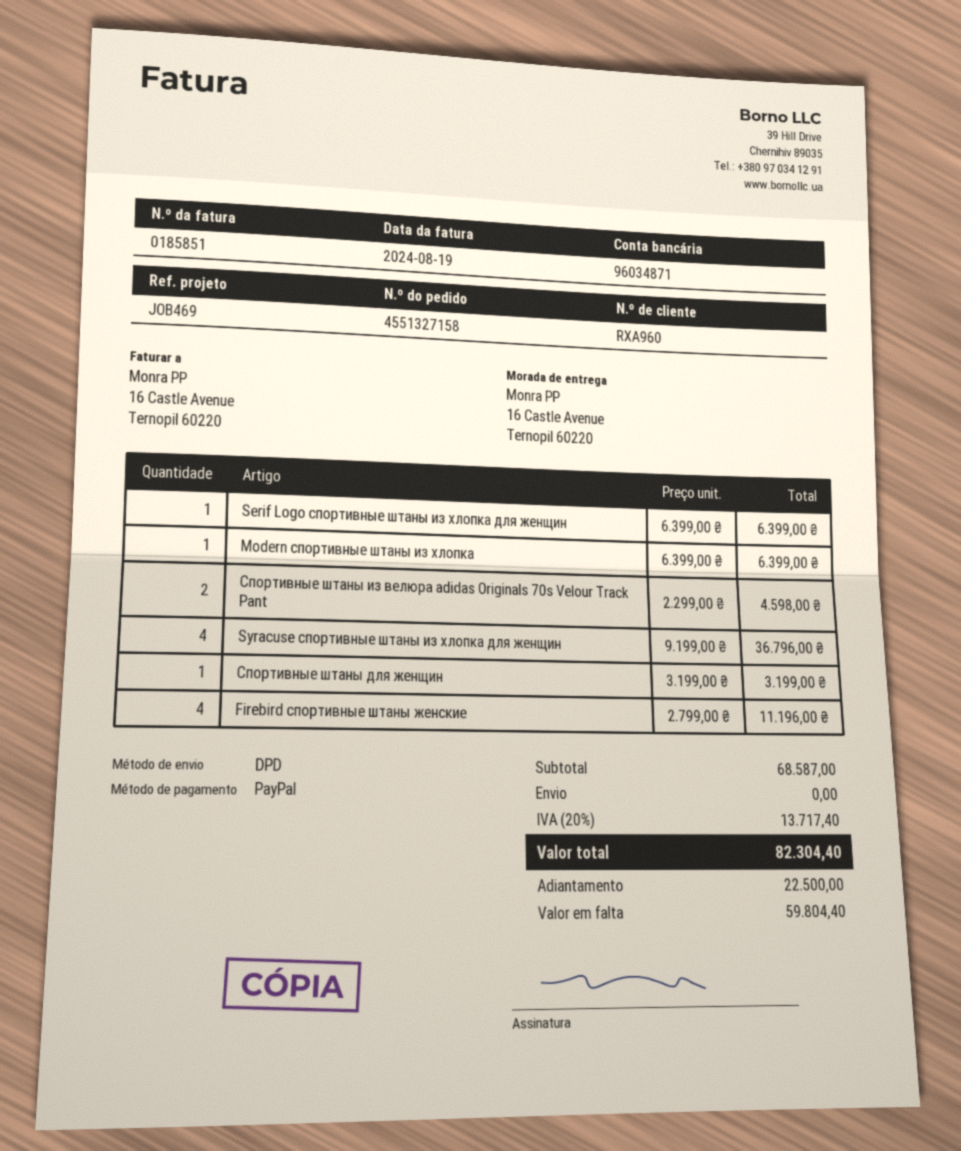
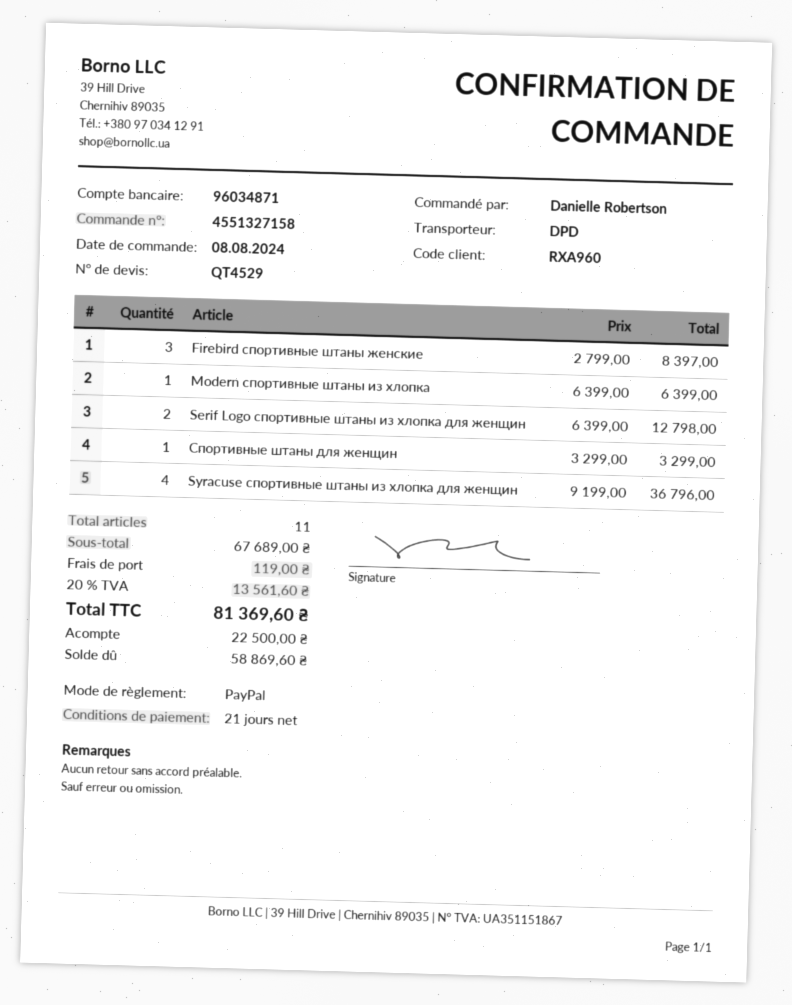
Serif Logo спортивные штаны из хлопка для женщин: 1 x 6399.00 = 6399.00 -> 2 x 6399.00 = 12798.00
Спортивные штаны из велюра adidas Originals 70s Velour Track Pant: 2 x 2299.00 = 4598.00 -> none
Спортивные штаны для женщин: 1 x 3199.00 = 3199.00 -> 1 x 3299.00 = 3299.00
Firebird спортивные штаны женские: 4 x 2799.00 = 11196.00 -> 3 x 2799.00 = 8397.00
subtotal: 68587.00 -> 67689.00
shipping: 0.00 -> 119.00
tax: 20% = 13717.40 -> 20% = 13561.60
total: 82304.40 -> 81369.60
balance: 59804.40 -> 58869.60

